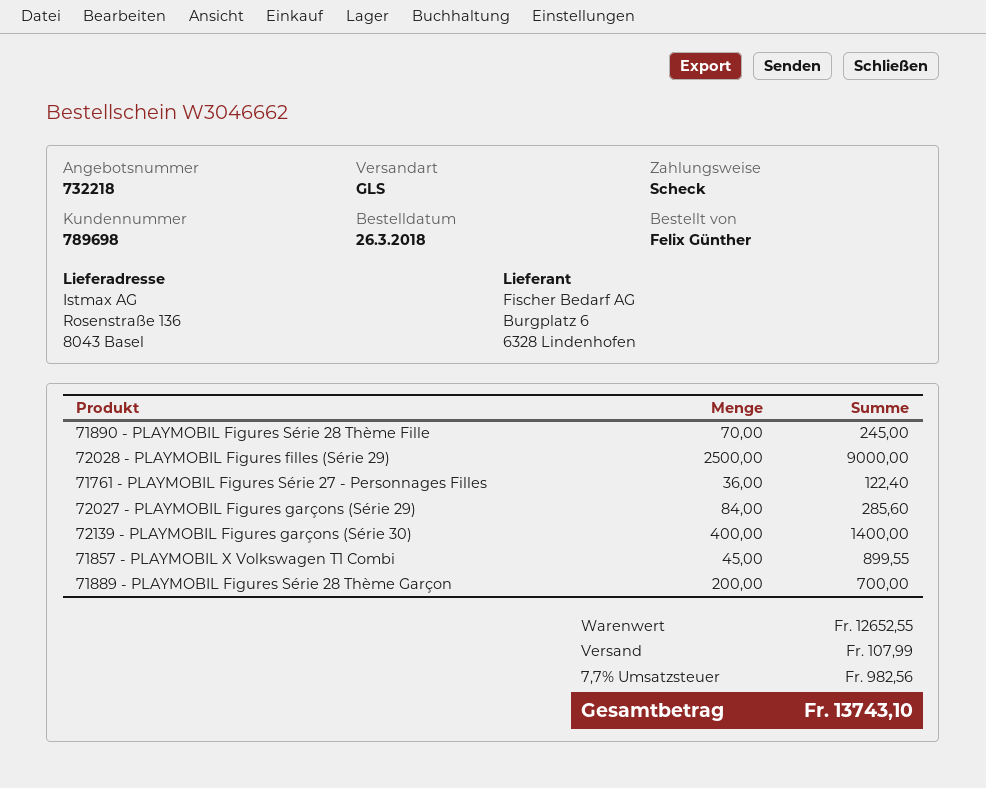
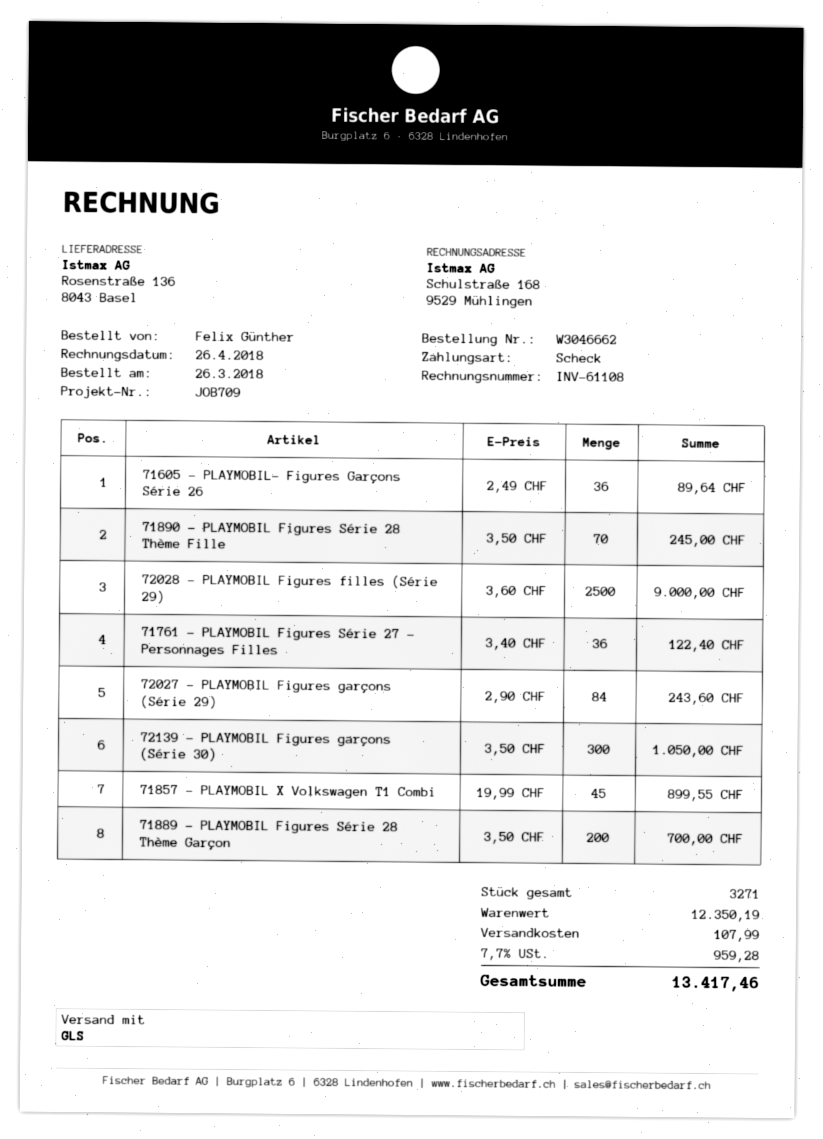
72027 - PLAYMOBIL Figures garçons (Série 29): 84 for 285.60 -> 84 for 243.60
72139 - PLAYMOBIL Figures garçons (Série 30): 400 for 1400.00 -> 300 for 1050.00
71605 - PLAYMOBIL- Figures Garçons Série 26: none -> 36 for 89.64
subtotal: 12652.55 -> 12350.19
tax: 7.7% = 982.56 -> 7.7% = 959.28
total: 13743.10 -> 13417.46

